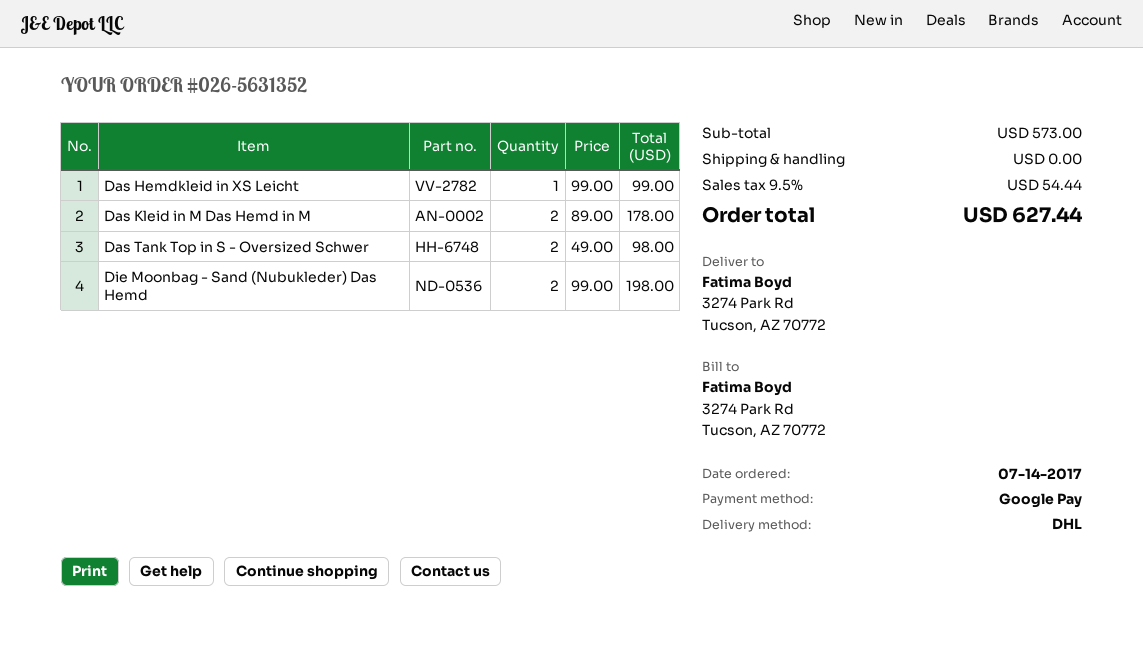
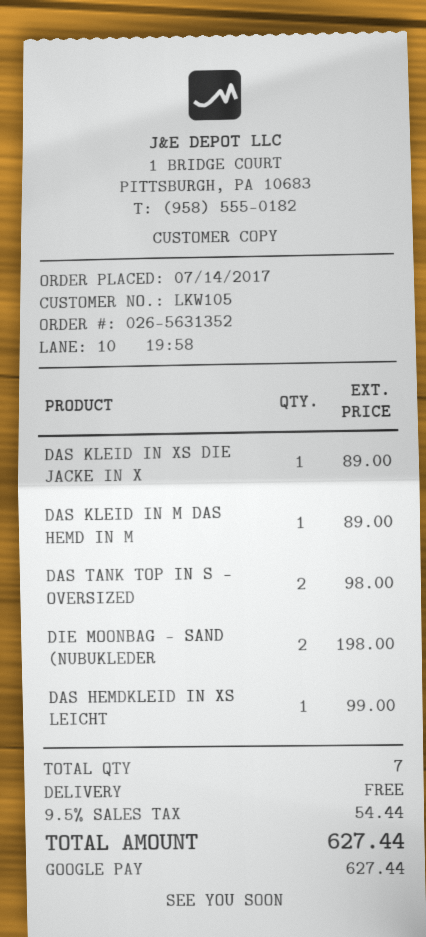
Das Kleid in M Das Hemd in M: 2 for 178.00 -> 1 for 89.00
DAS KLEID IN XS DIE JACKE IN X: none -> 1 for 89.00

